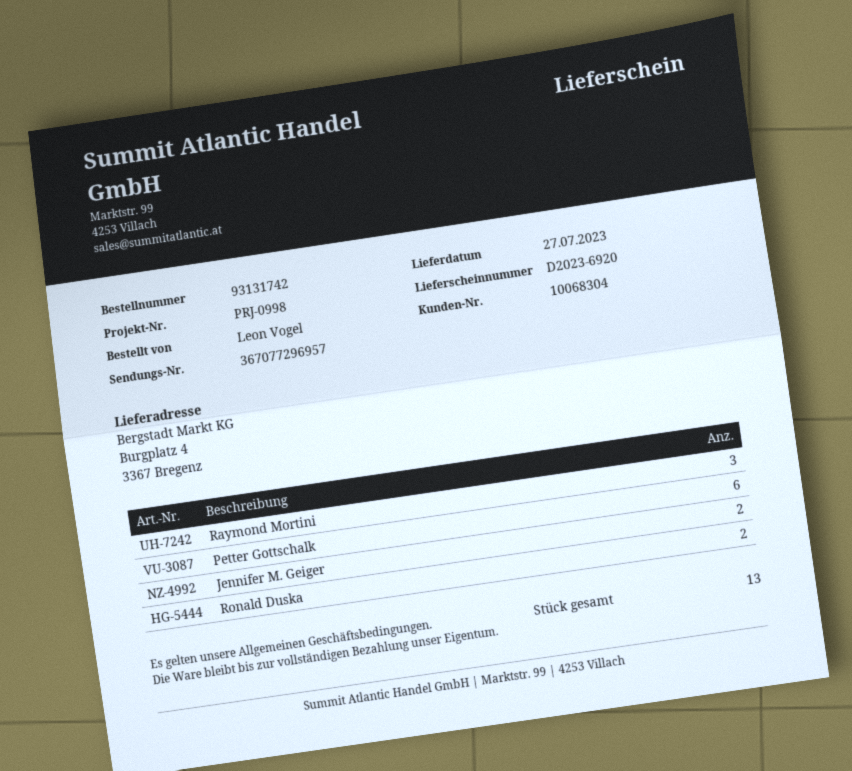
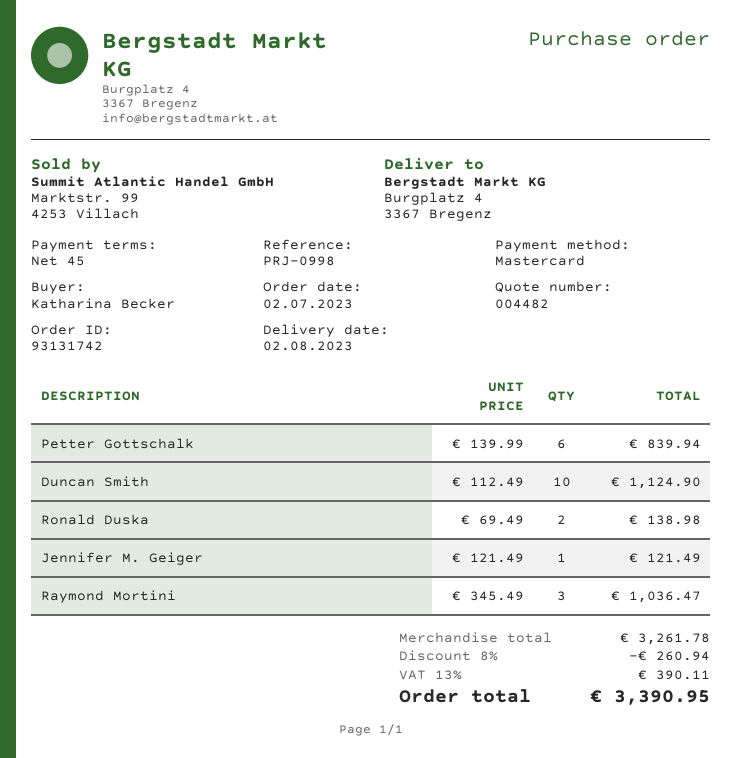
delivery date: 2023-07-27 -> 2023-08-02
ordered by: Leon Vogel -> Katharina Becker
Jennifer M. Geiger: 2 -> 1
Duncan Smith: none -> 10

